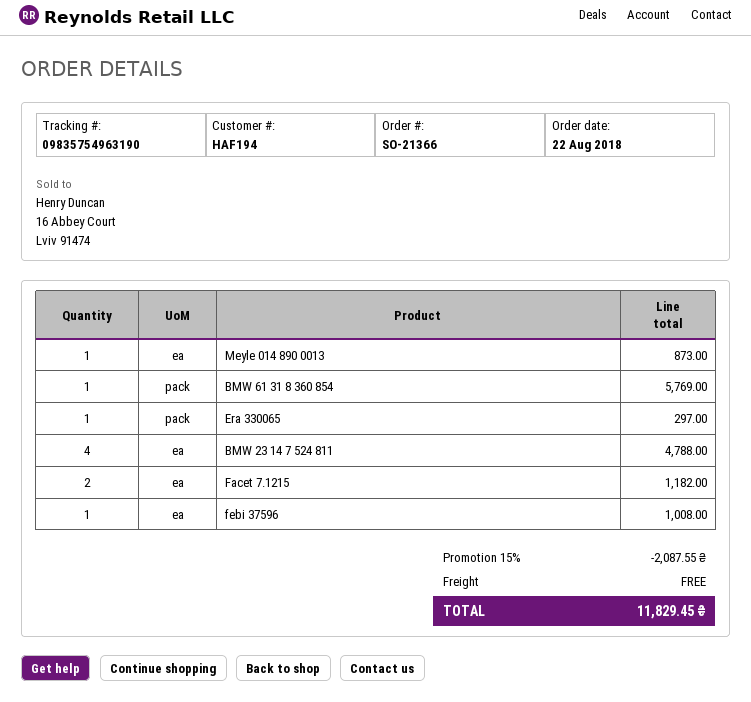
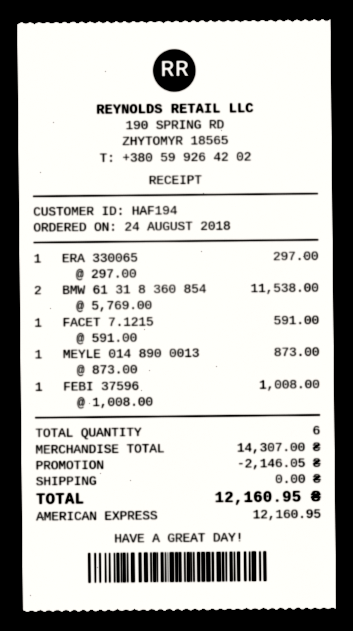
order date: 2018-08-22 -> 2018-08-24
BMW 61 31 8 360 854: 1 for 5769.00 -> 2 for 11538.00
BMW 23 14 7 524 811: 4 for 4788.00 -> none
Facet 7.1215: 2 for 1182.00 -> 1 for 591.00
discount: 2087.55 -> 2146.05
total: 11829.45 -> 12160.95

